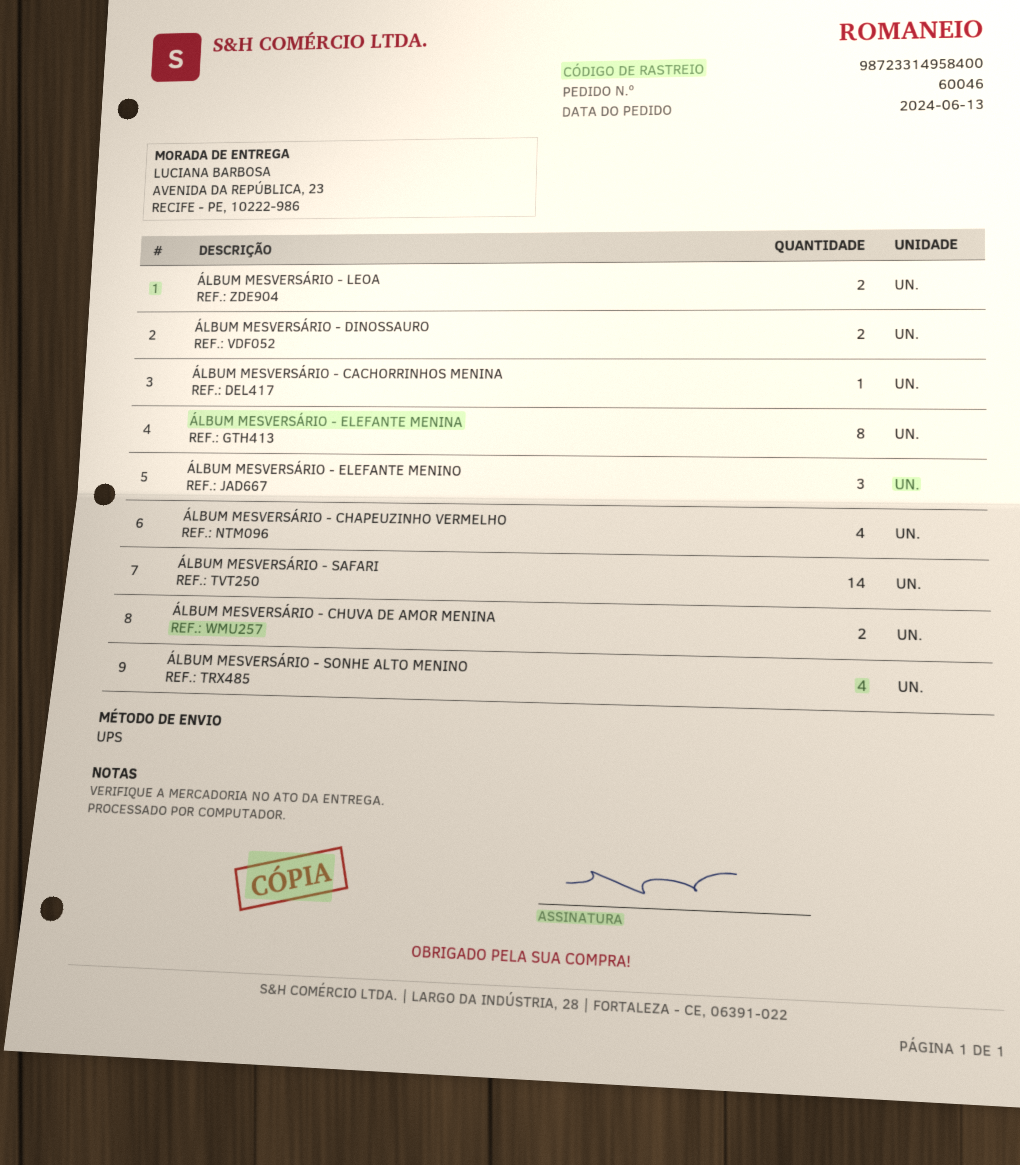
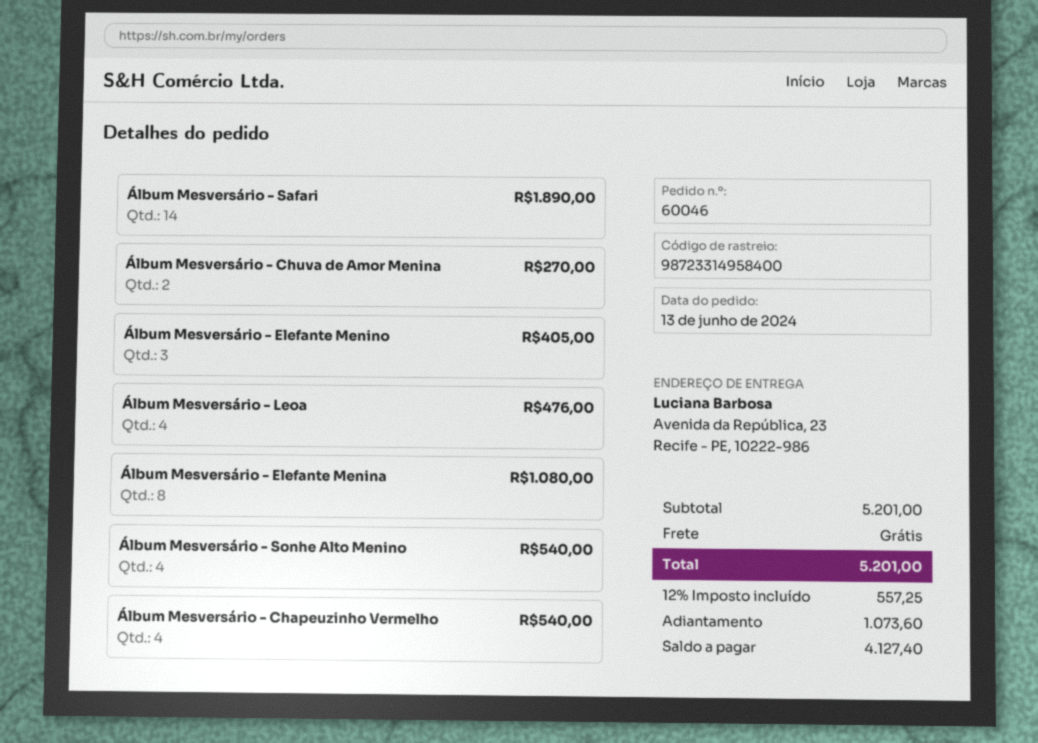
ÁLBUM MESVERSÁRIO - LEOA: 2 -> 4
ÁLBUM MESVERSÁRIO - DINOSSAURO: 2 -> none
ÁLBUM MESVERSÁRIO - CACHORRINHOS MENINA: 1 -> none

